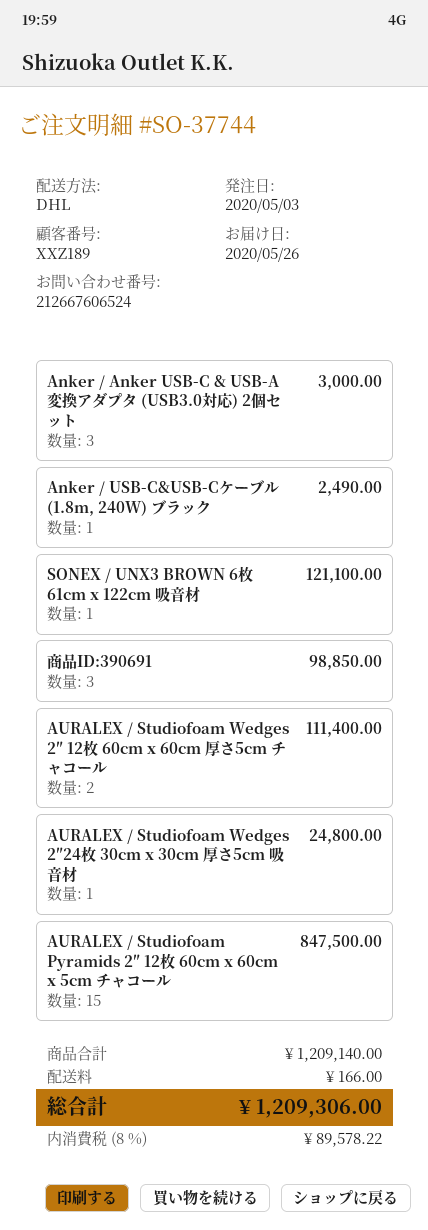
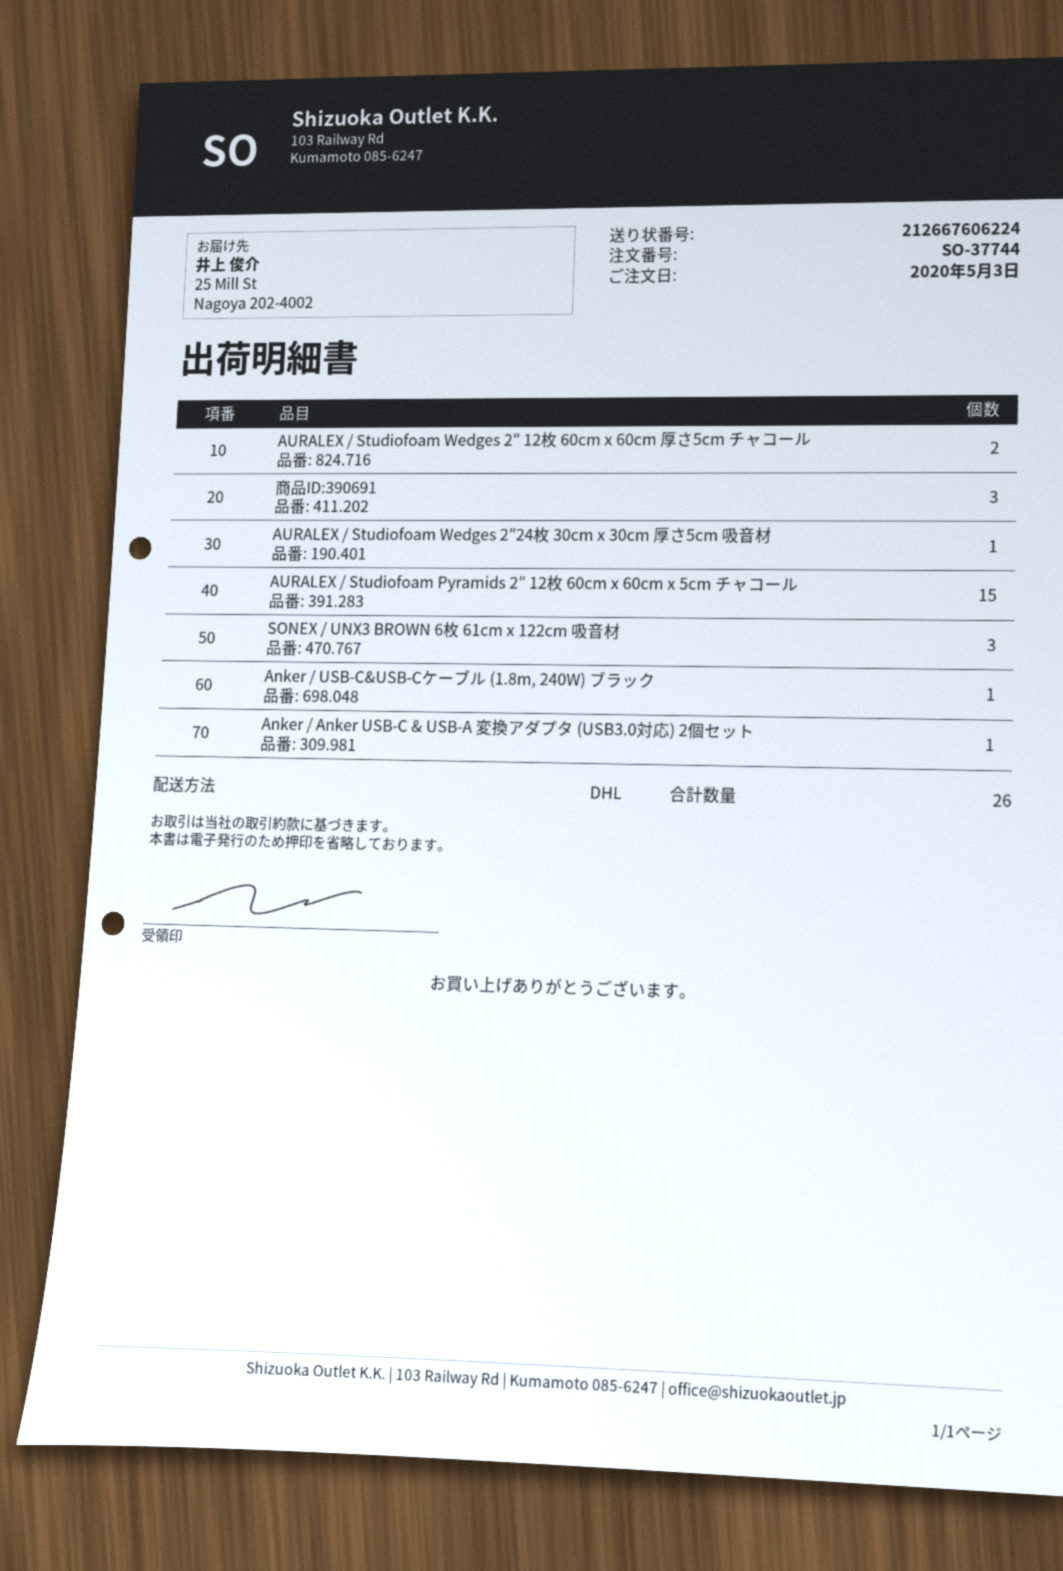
tracking number: 212667606524 -> 212667606224
Anker / Anker USB-C & USB-A 変換アダプタ (USB3.0対応) 2個セット: 3 -> 1
SONEX / UNX3 BROWN 6枚 61cm x 122cm 吸音材: 1 -> 3

